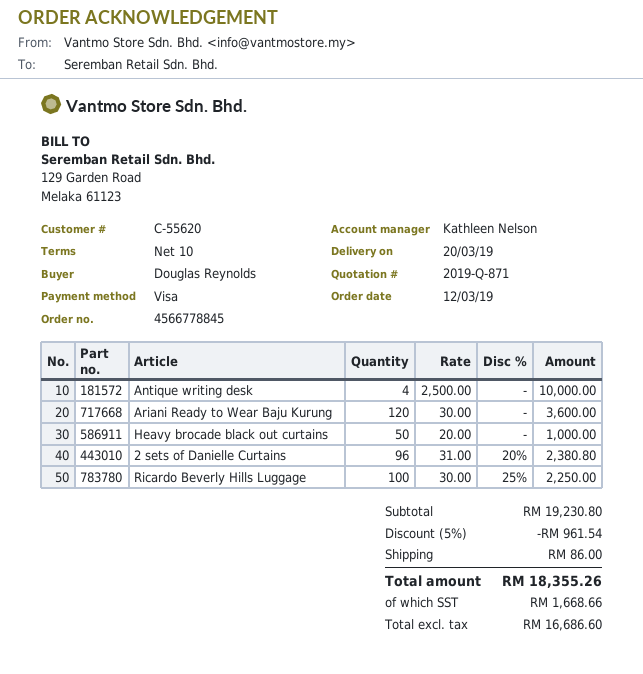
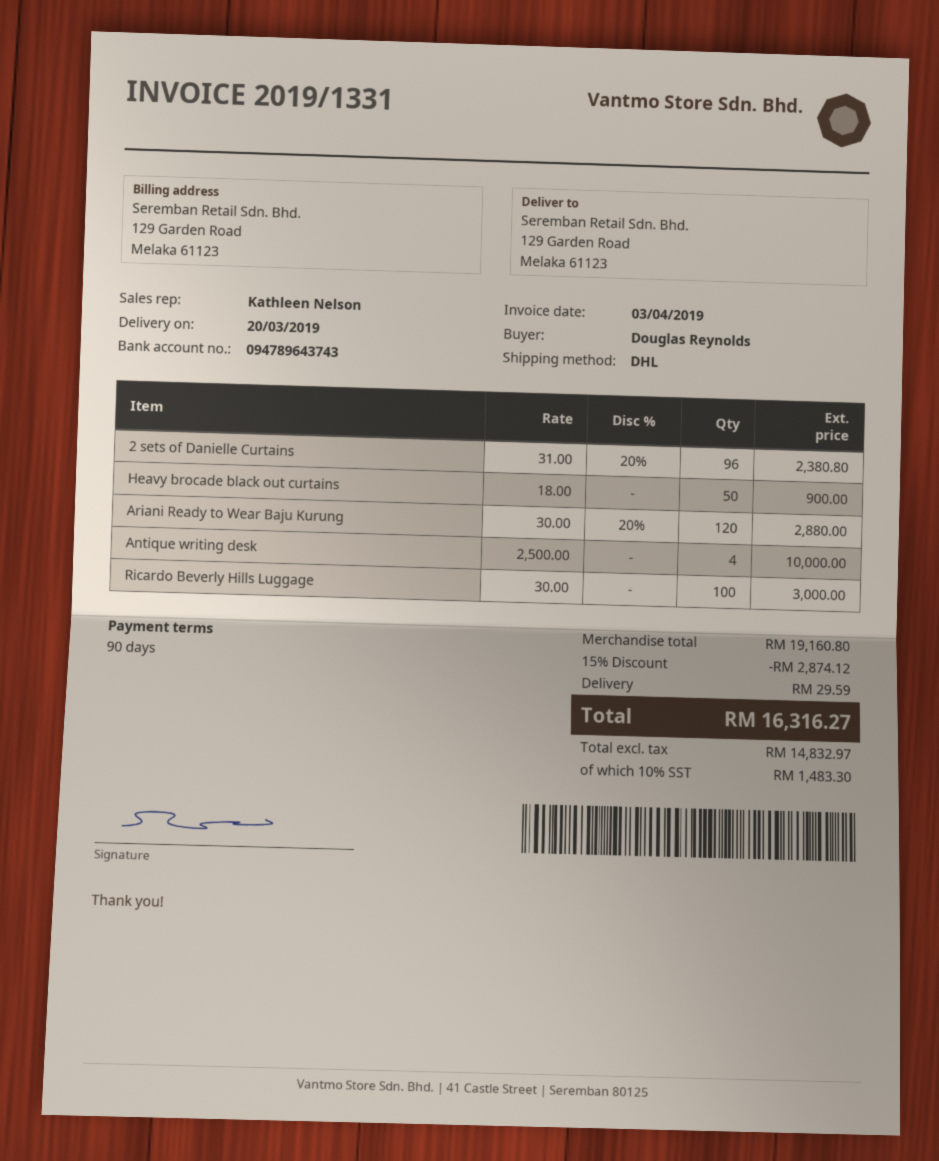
payment terms: 10 days -> 90 days
Ariani Ready to Wear Baju Kurung: 120 x 30.00 = 3600.00 -> 120 x 30.00 - 20% = 2880.00
Heavy brocade black out curtains: 50 x 20.00 = 1000.00 -> 50 x 18.00 = 900.00
Ricardo Beverly Hills Luggage: 100 x 30.00 - 25% = 2250.00 -> 100 x 30.00 = 3000.00
subtotal: 19230.80 -> 19160.80
discount: 5% = 961.54 -> 15% = 2874.12
shipping: 86.00 -> 29.59
net: 16686.60 -> 14832.97
tax: 1668.66 -> 1483.30
total: 18355.26 -> 16316.27

